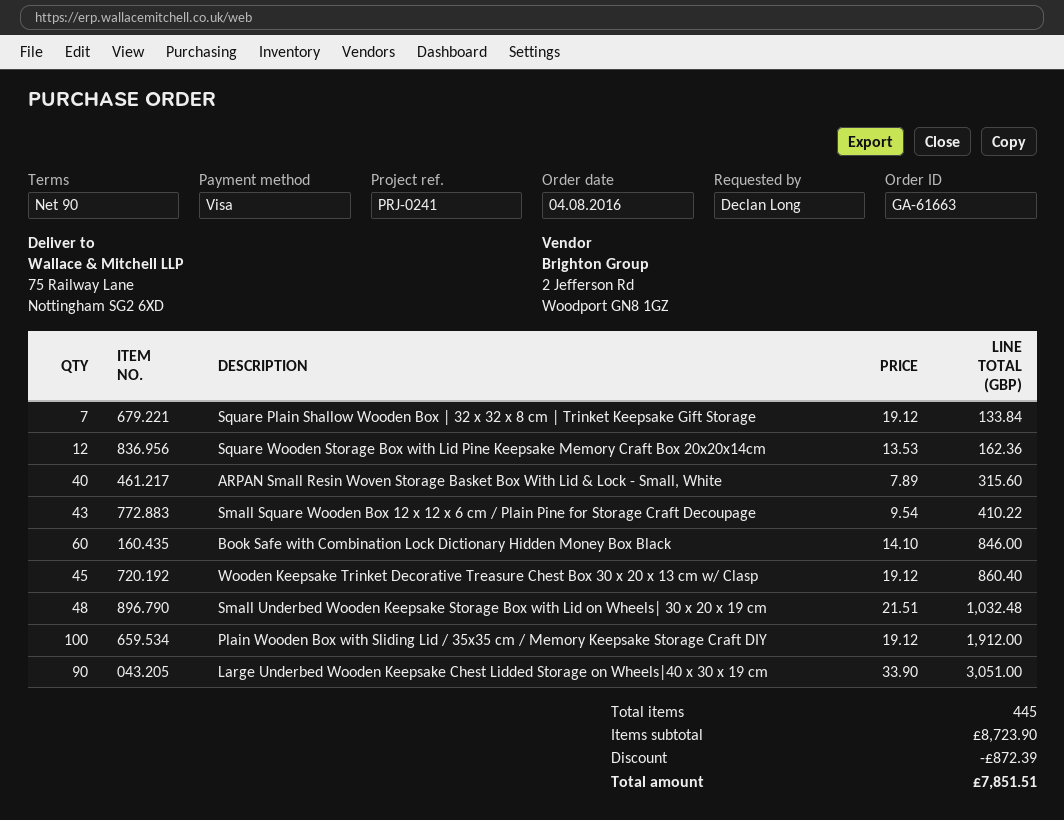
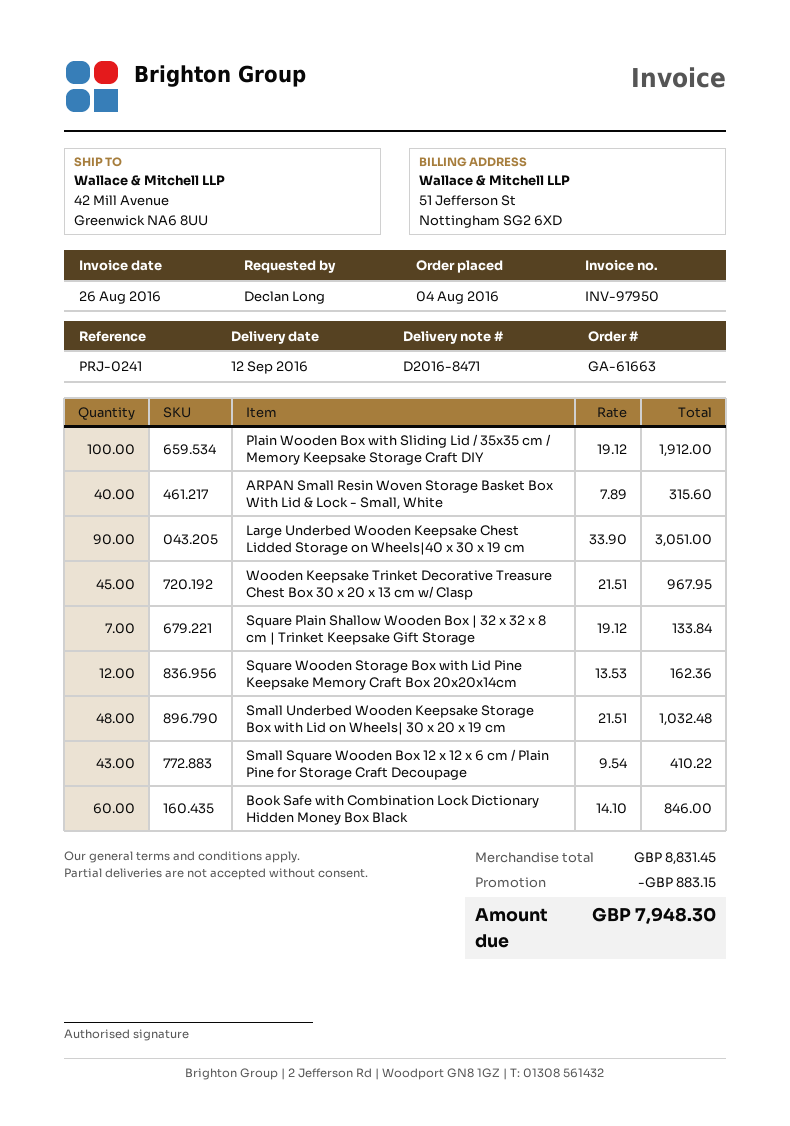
ship to: 75 Railway Lane, Nottingham SG2 6XD -> 42 Mill Avenue, Greenwick NA6 8UU
Wooden Keepsake Trinket Decorative Treasure Chest Box 30 x 20 x 13 cm w/ Clasp: 45 x 19.12 = 860.40 -> 45 x 21.51 = 967.95
subtotal: 8723.90 -> 8831.45
discount: 872.39 -> 883.15
total: 7851.51 -> 7948.30

